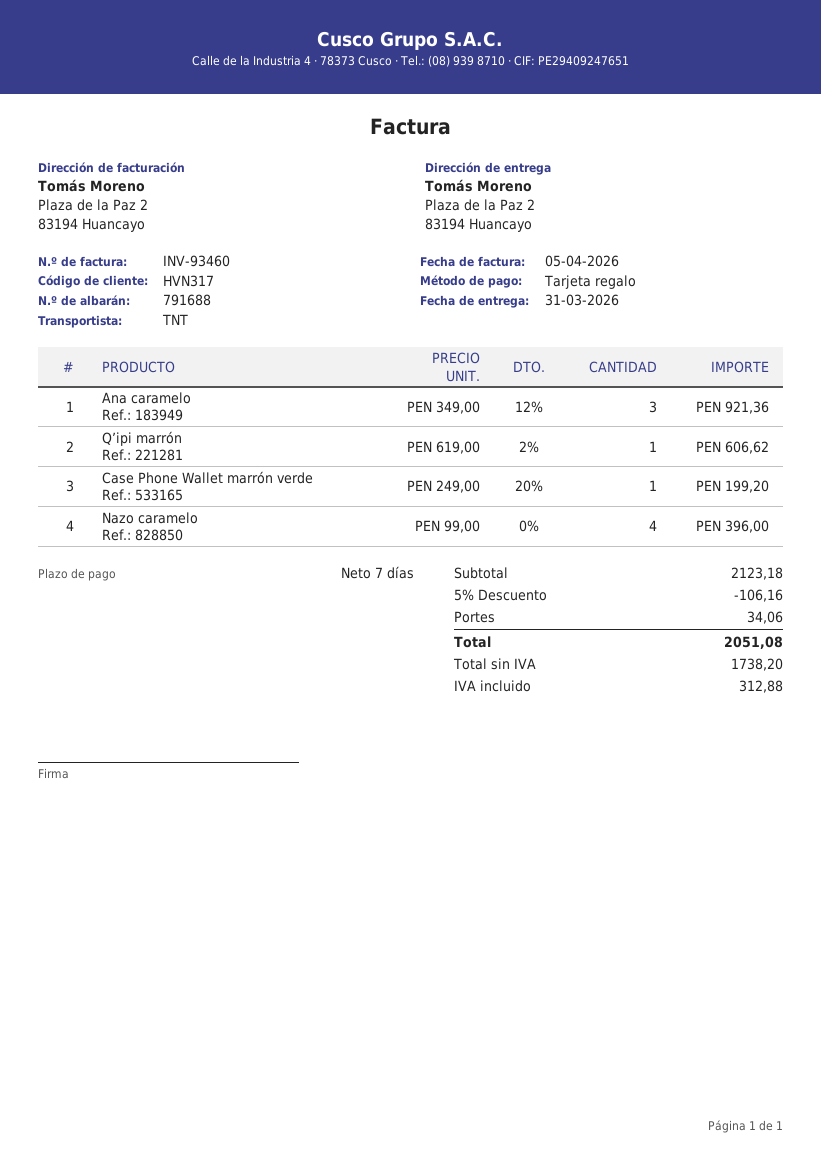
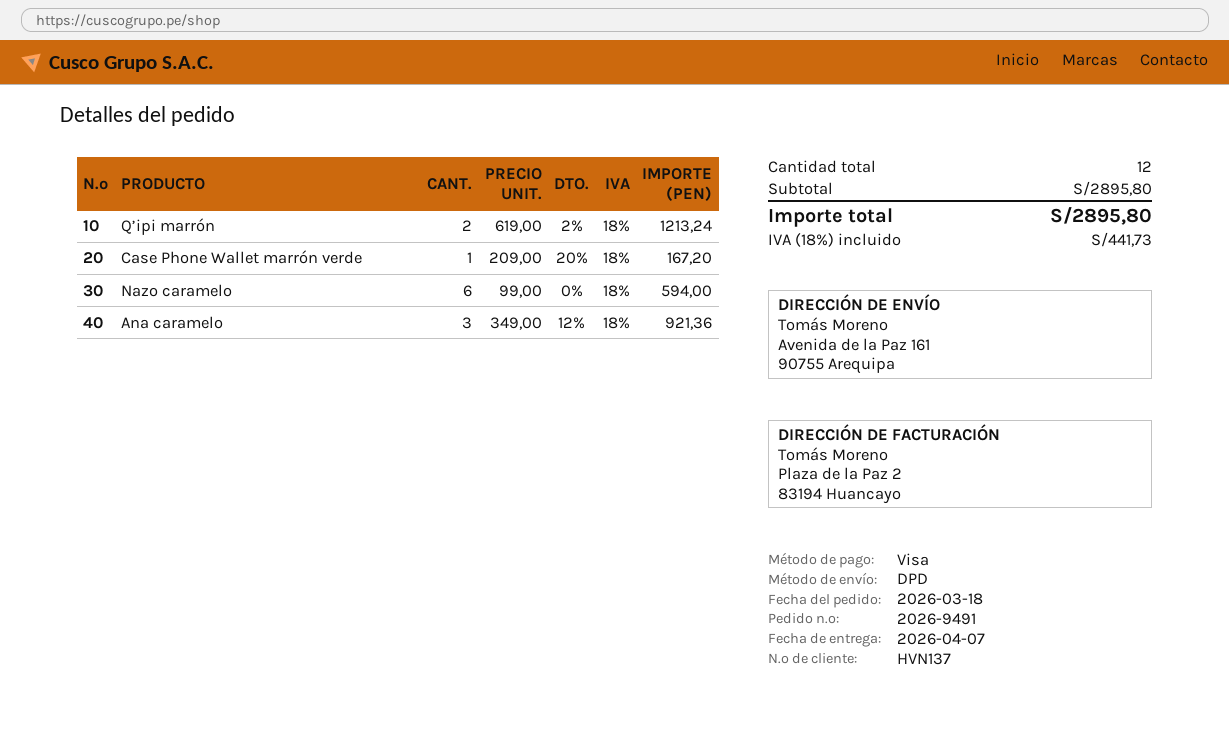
delivery date: 2026-03-31 -> 2026-04-07
customer number: HVN317 -> HVN137
payment method: gift card -> Visa
shipping method: TNT -> DPD
ship to: Plaza de la Paz 2, 83194 Huancayo -> Avenida de la Paz 161, 90755 Arequipa
Q’ipi marrón: 1 x 619.00 - 2% = 606.62 -> 2 x 619.00 - 2% = 1213.24
Case Phone Wallet marrón verde: 1 x 249.00 - 20% = 199.20 -> 1 x 209.00 - 20% = 167.20
Nazo caramelo: 4 x 99.00 = 396.00 -> 6 x 99.00 = 594.00
subtotal: 2123.18 -> 2895.80
discount: 5% = 106.16 -> none
shipping: 34.06 -> none
tax: 312.88 -> 441.73
total: 2051.08 -> 2895.80

